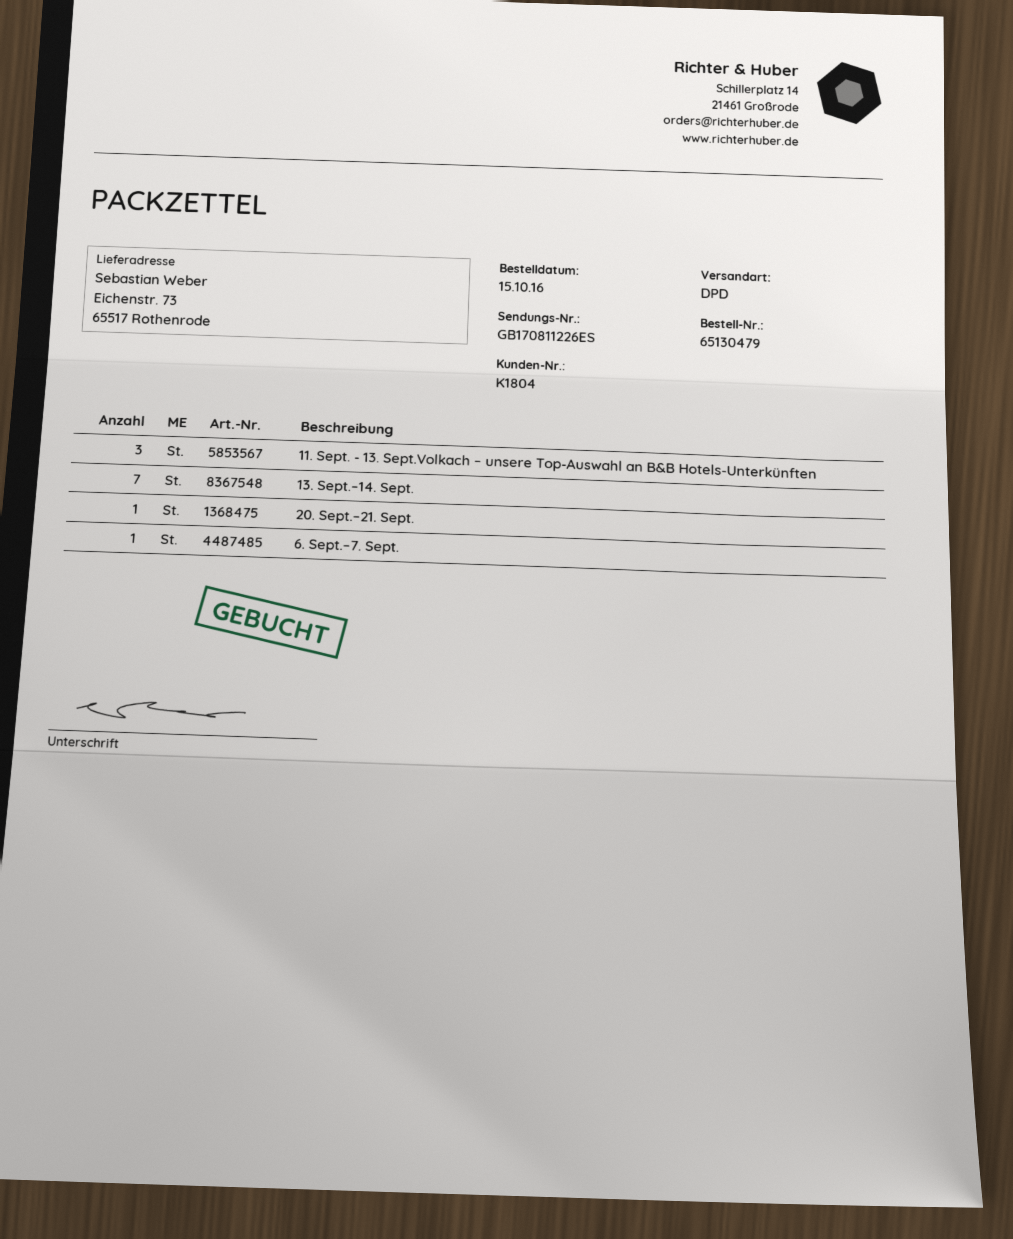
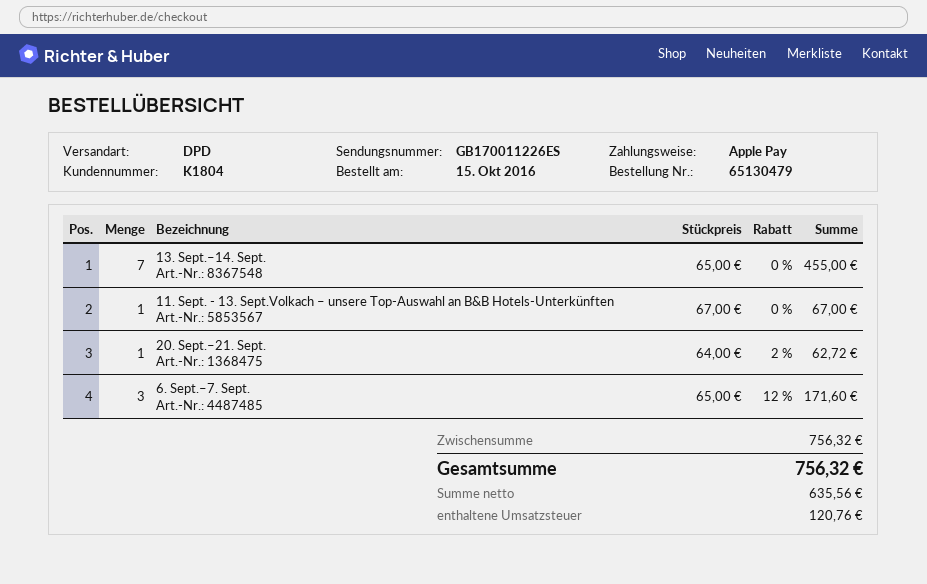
tracking number: GB170811226ES -> GB170011226ES
11. Sept. - 13. Sept.Volkach – unsere Top-Auswahl an B&B Hotels-Unterkünften: 3 -> 1
6. Sept.–7. Sept.: 1 -> 3

